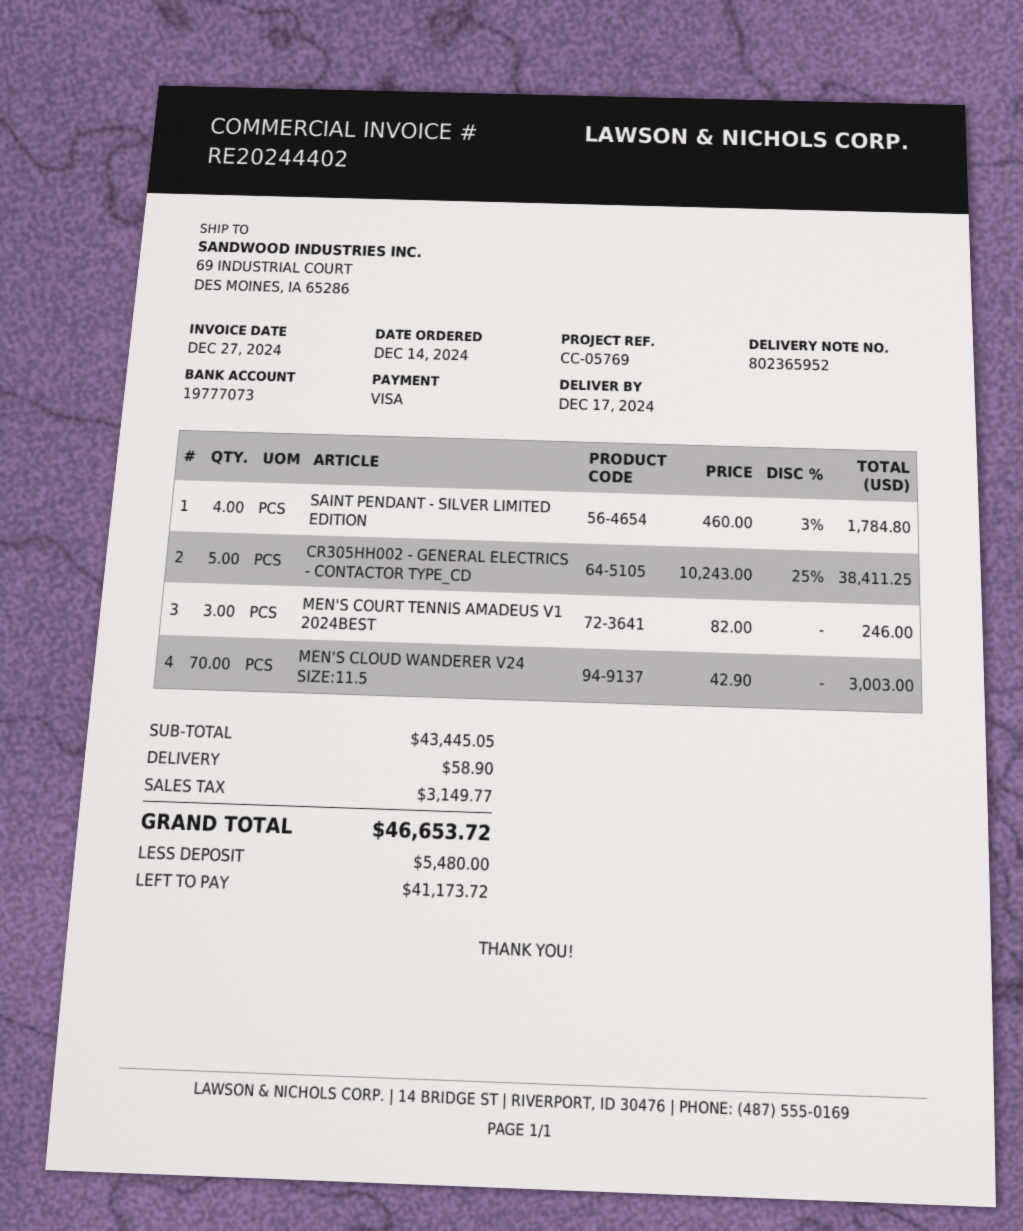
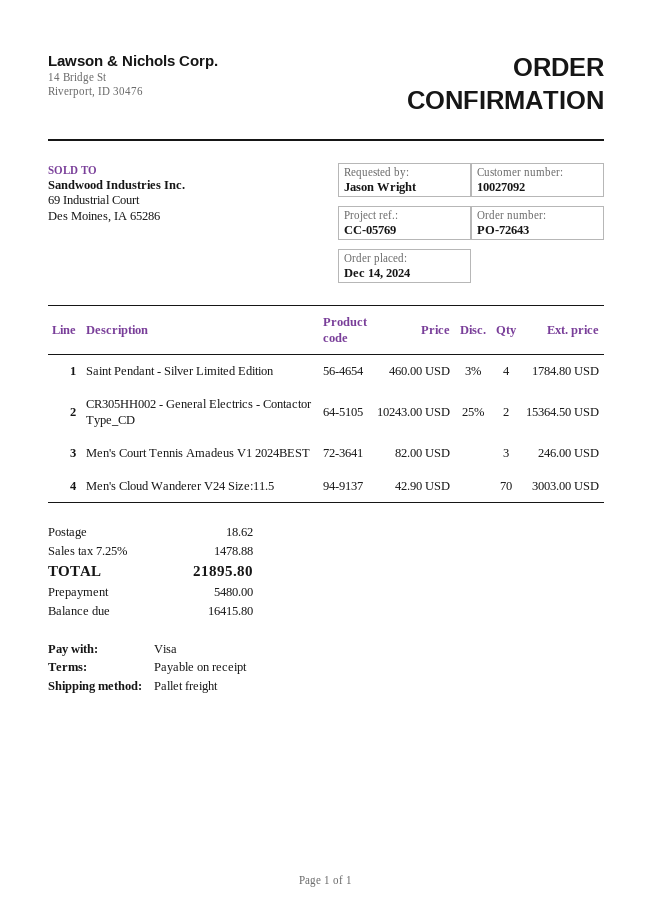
CR305HH002 - GENERAL ELECTRICS - CONTACTOR TYPE_CD: 5 x 10243.00 - 25% = 38411.25 -> 2 x 10243.00 - 25% = 15364.50
shipping: 58.90 -> 18.62
tax: 3149.77 -> 1478.88
total: 46653.72 -> 21895.80
balance: 41173.72 -> 16415.80

